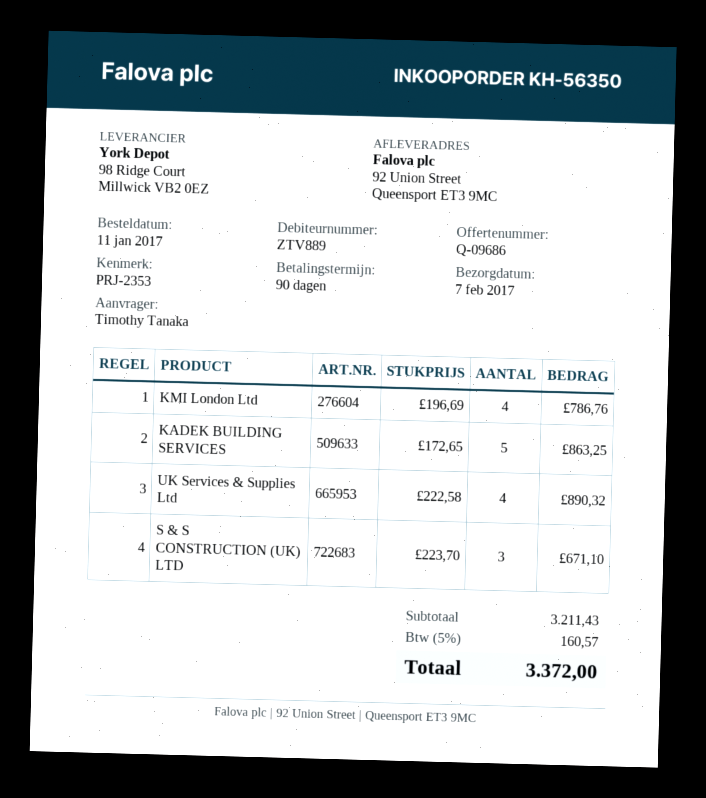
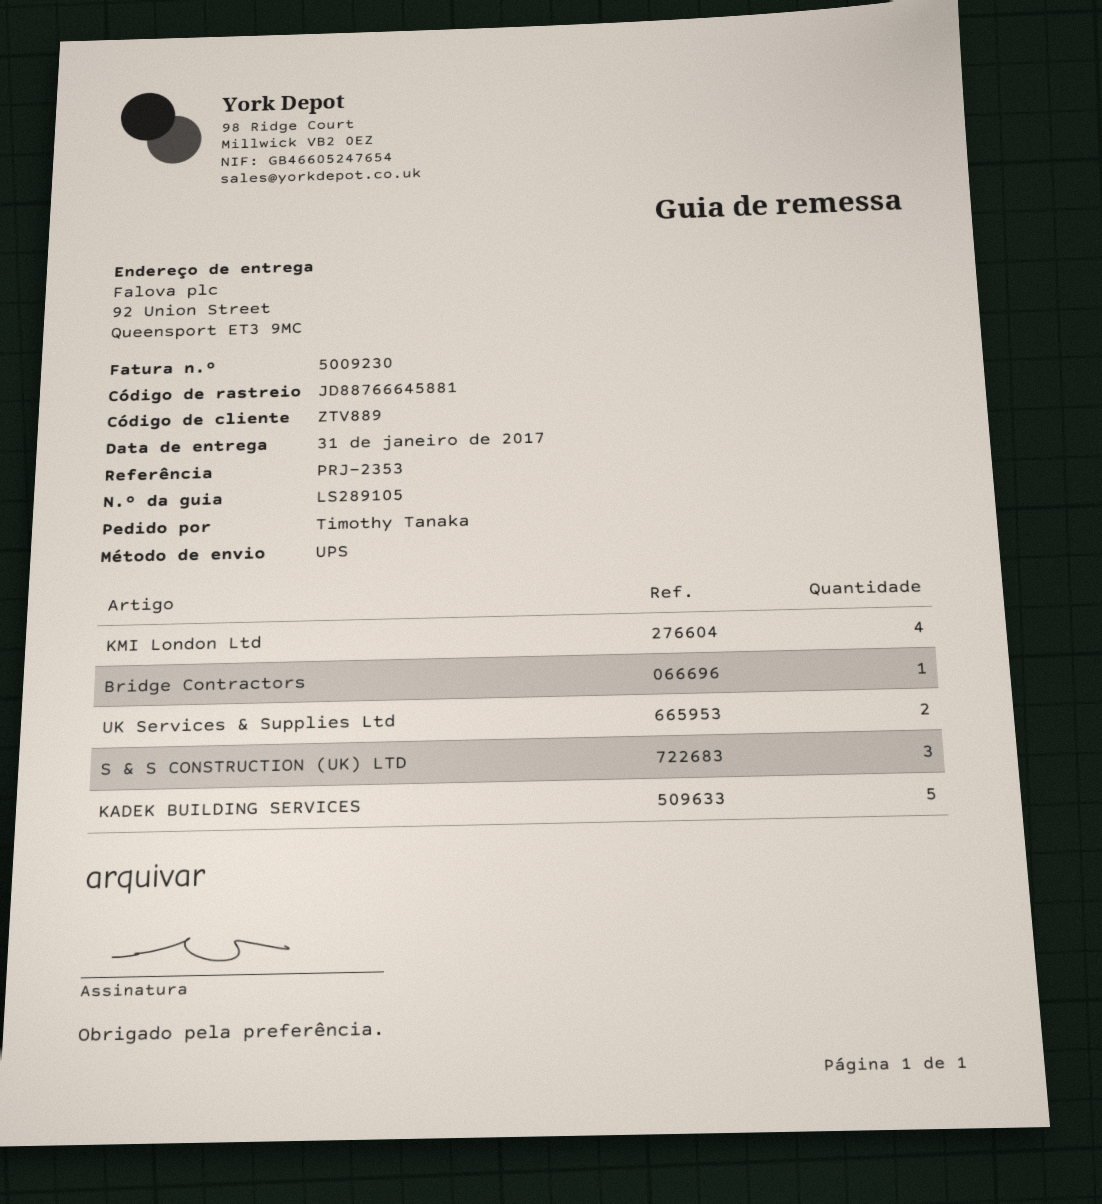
delivery date: 2017-02-07 -> 2017-01-31
UK Services & Supplies Ltd: 4 -> 2
Bridge Contractors: none -> 1

